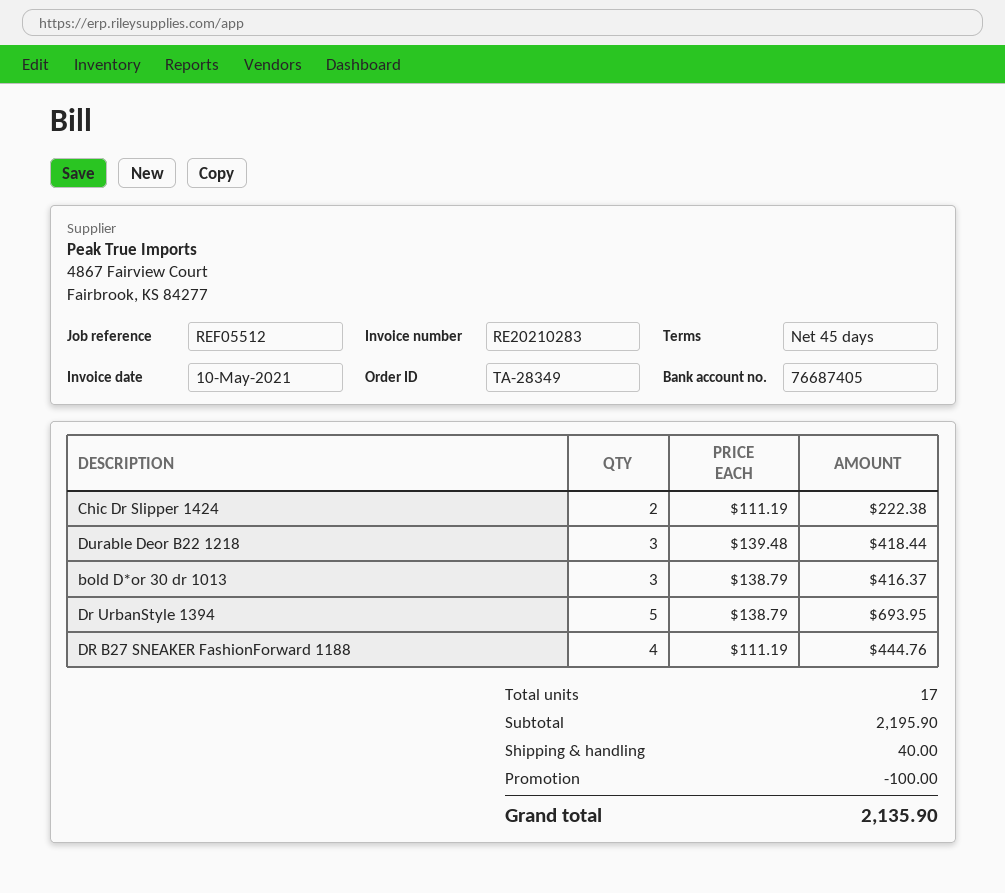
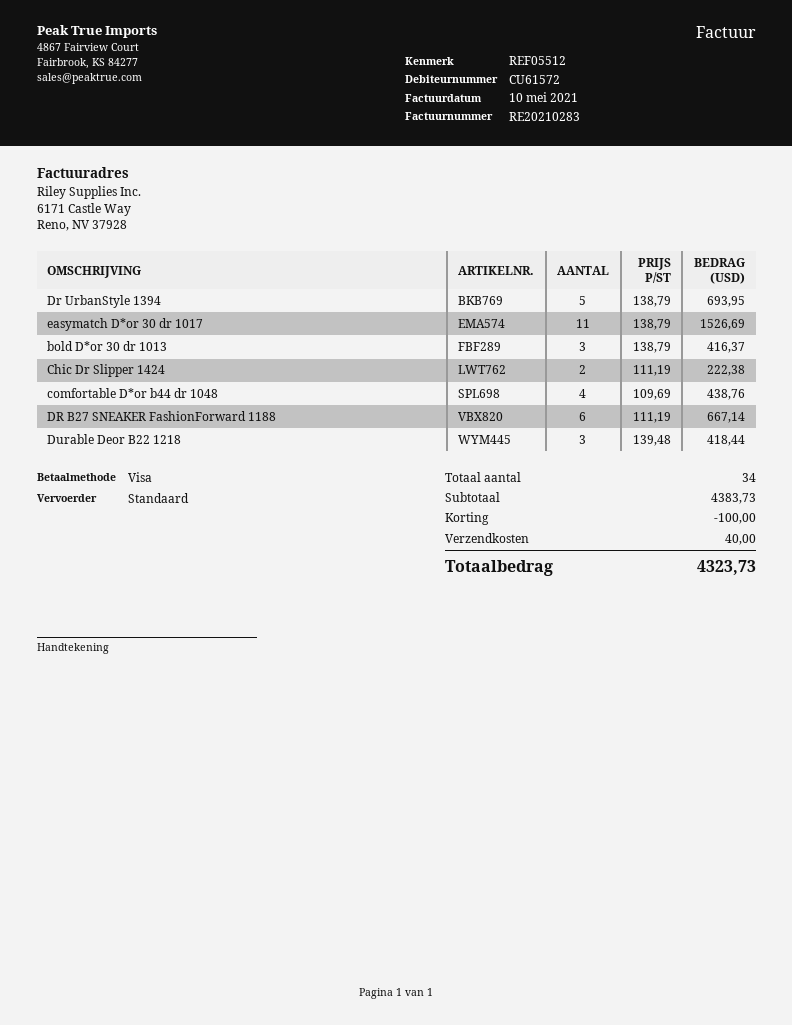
DR B27 SNEAKER FashionForward 1188: 4 x 111.19 = 444.76 -> 6 x 111.19 = 667.14
easymatch D*or 30 dr 1017: none -> 11 x 138.79 = 1526.69
comfortable D*or b44 dr 1048: none -> 4 x 109.69 = 438.76
total quantity: 17 -> 34
subtotal: 2195.90 -> 4383.73
total: 2135.90 -> 4323.73

